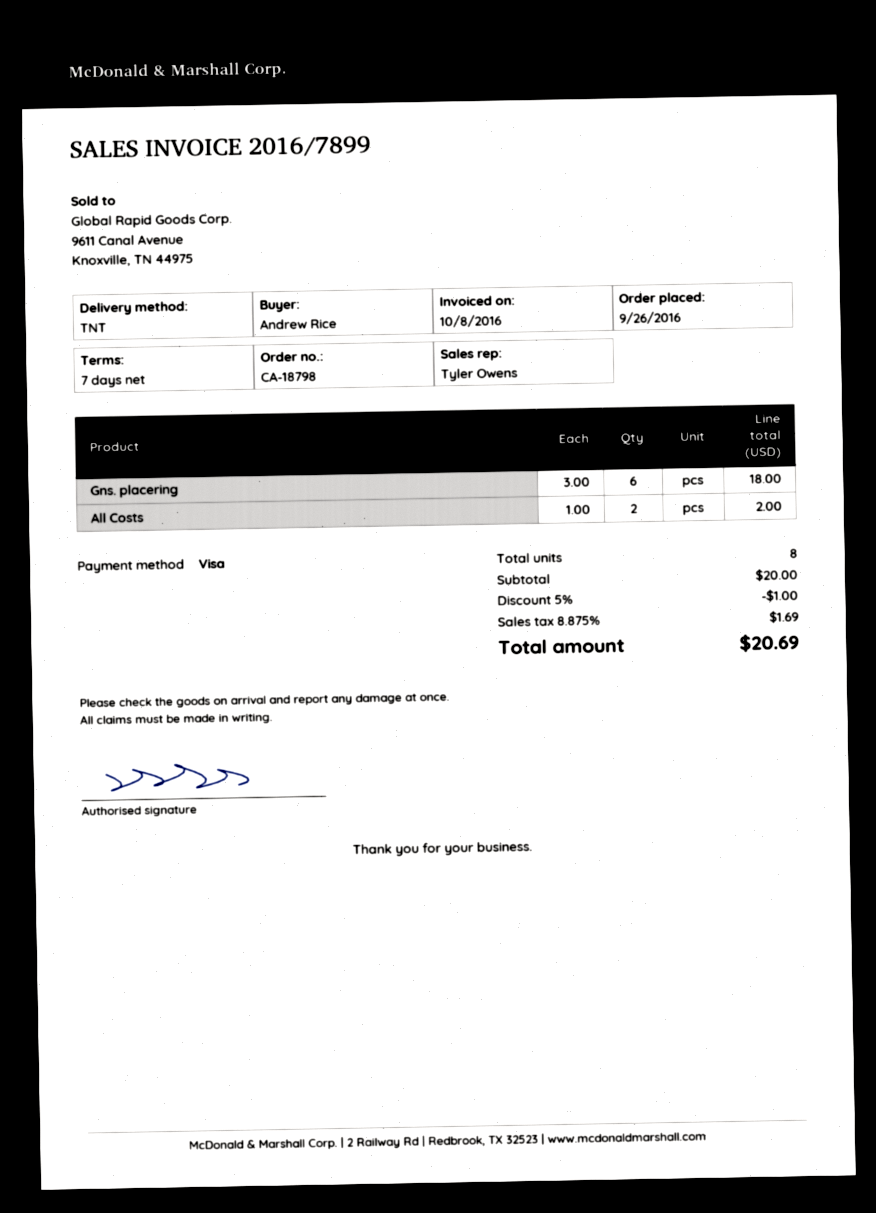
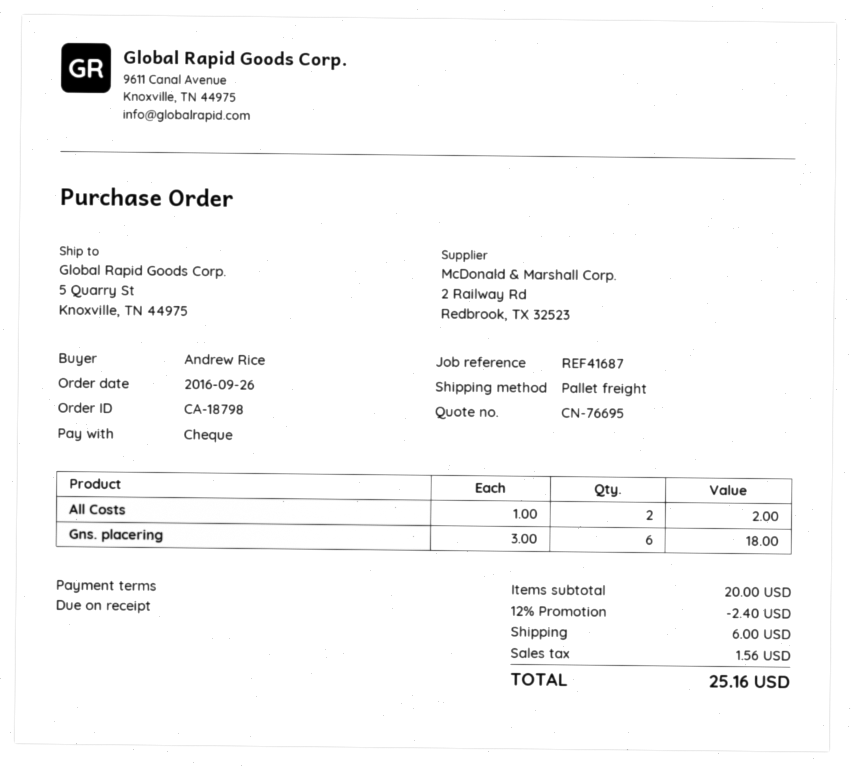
payment terms: 7 days -> on receipt
payment method: Visa -> cheque
shipping method: TNT -> pallet freight
discount: 5% = 1.00 -> 12% = 2.40
shipping: none -> 6.00
tax: 1.69 -> 1.56
total: 20.69 -> 25.16

